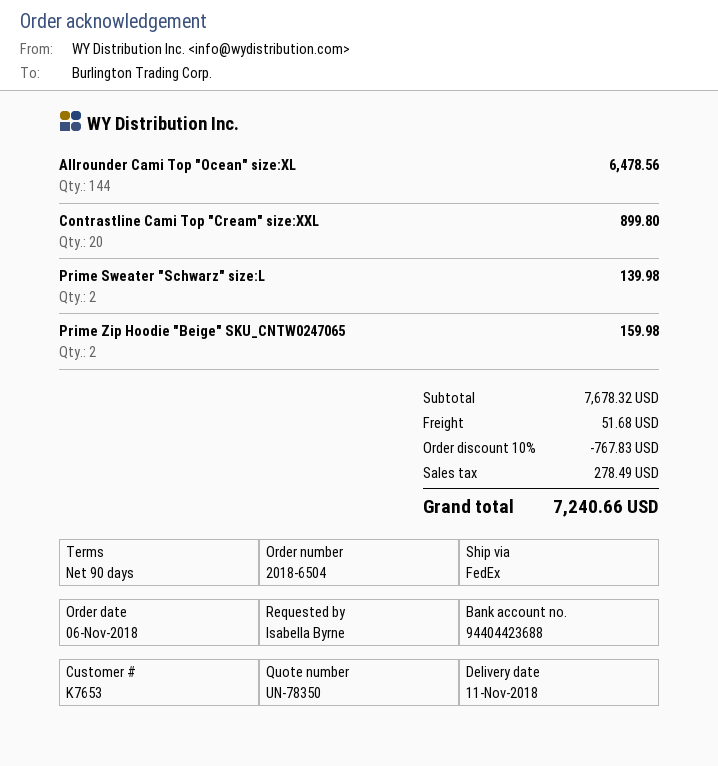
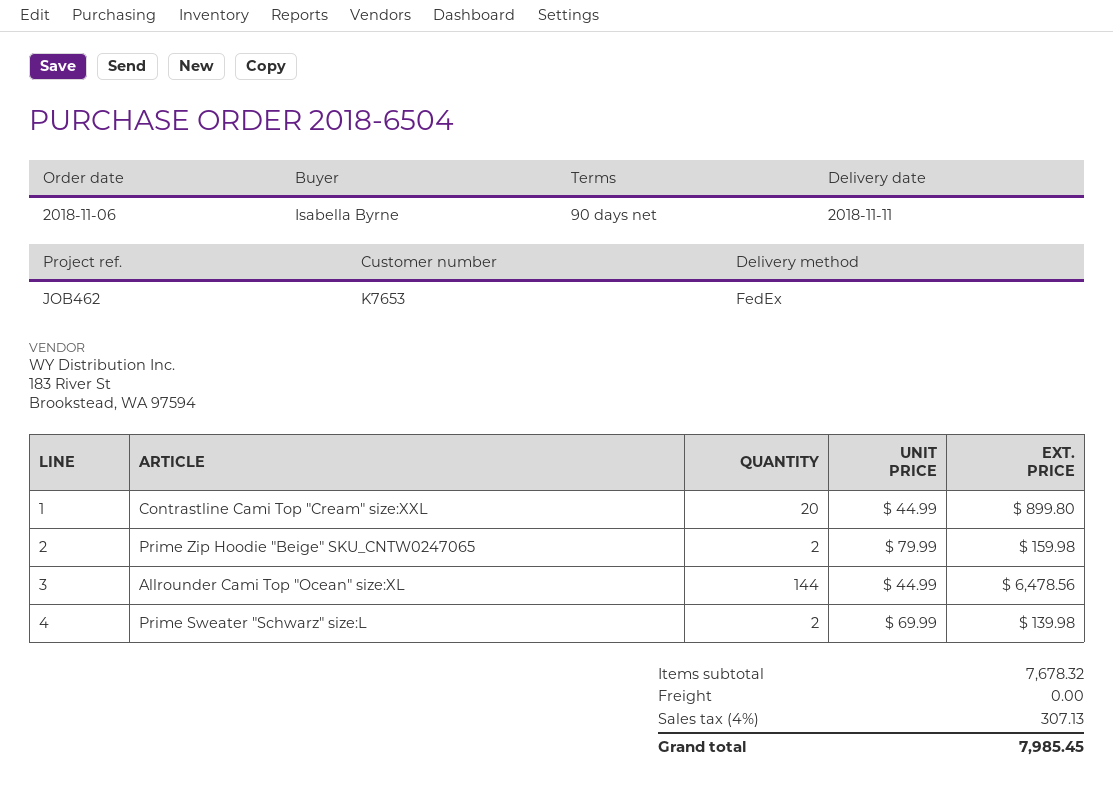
discount: 10% = 767.83 -> none
shipping: 51.68 -> 0.00
tax: 278.49 -> 307.13
total: 7240.66 -> 7985.45

